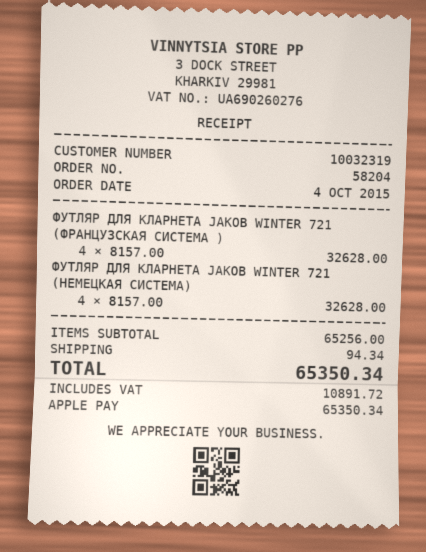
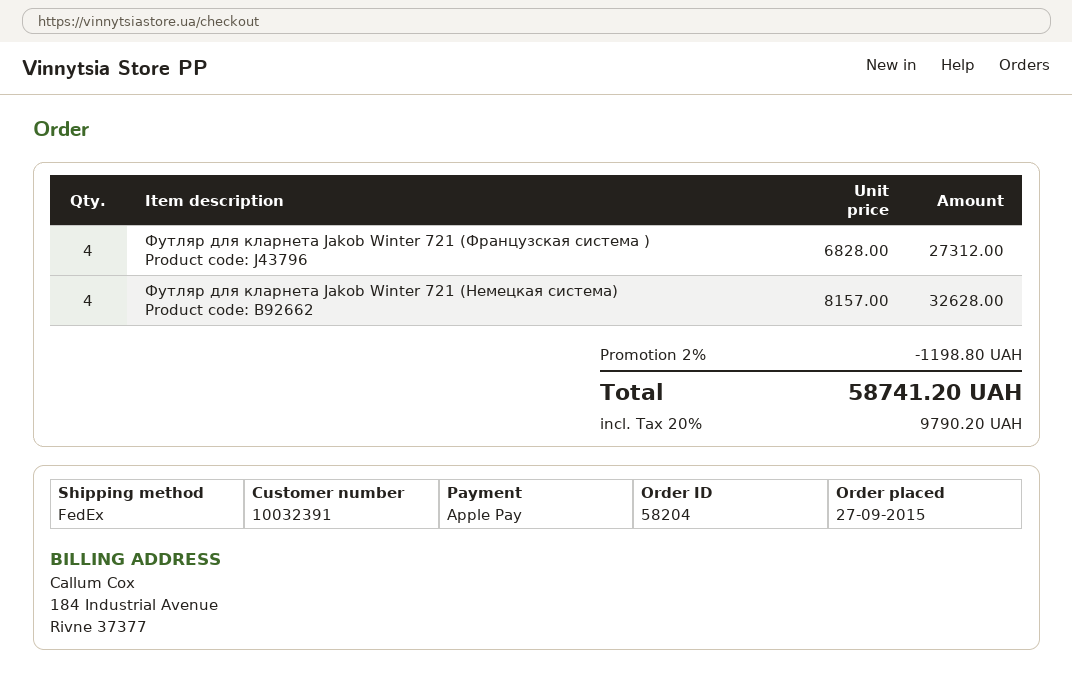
order date: 2015-10-04 -> 2015-09-27
customer number: 10032319 -> 10032391
ФУТЛЯР ДЛЯ КЛАРНЕТА JAKOB WINTER 721 (ФРАНЦУЗСКАЯ СИСТЕМА ): 4 x 8157.00 = 32628.00 -> 4 x 6828.00 = 27312.00
discount: none -> 2% = 1198.80
shipping: 94.34 -> none
tax: 10891.72 -> 9790.20
total: 65350.34 -> 58741.20

